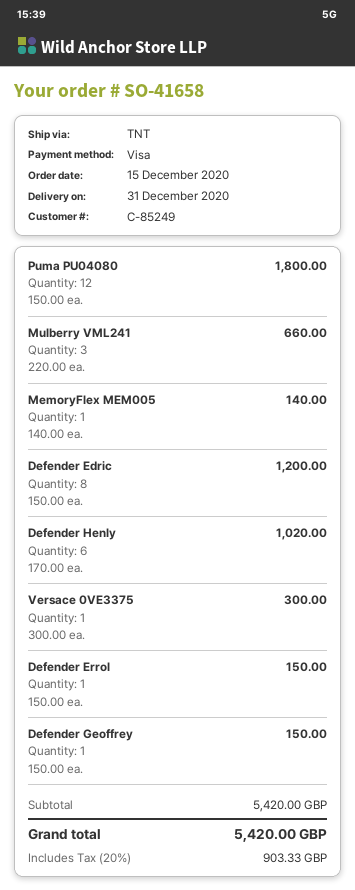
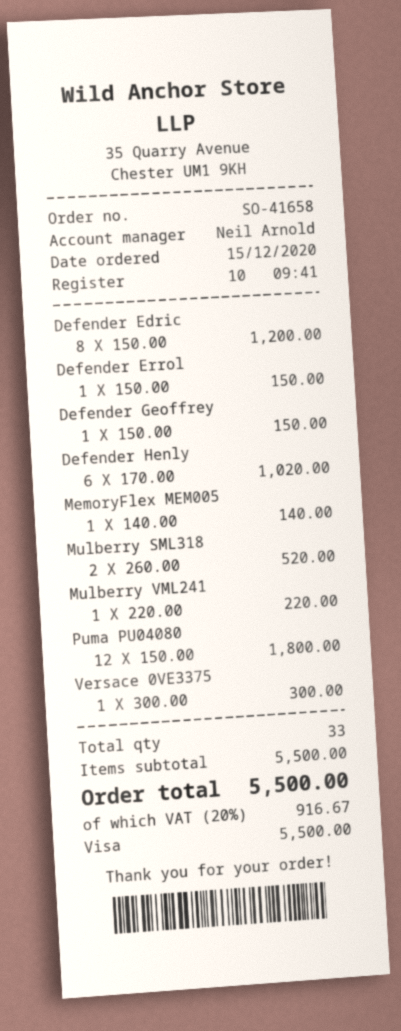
Mulberry VML241: 3 x 220.00 = 660.00 -> 1 x 220.00 = 220.00
Mulberry SML318: none -> 2 x 260.00 = 520.00
subtotal: 5420.00 -> 5500.00
tax: 20% = 903.33 -> 20% = 916.67
total: 5420.00 -> 5500.00

